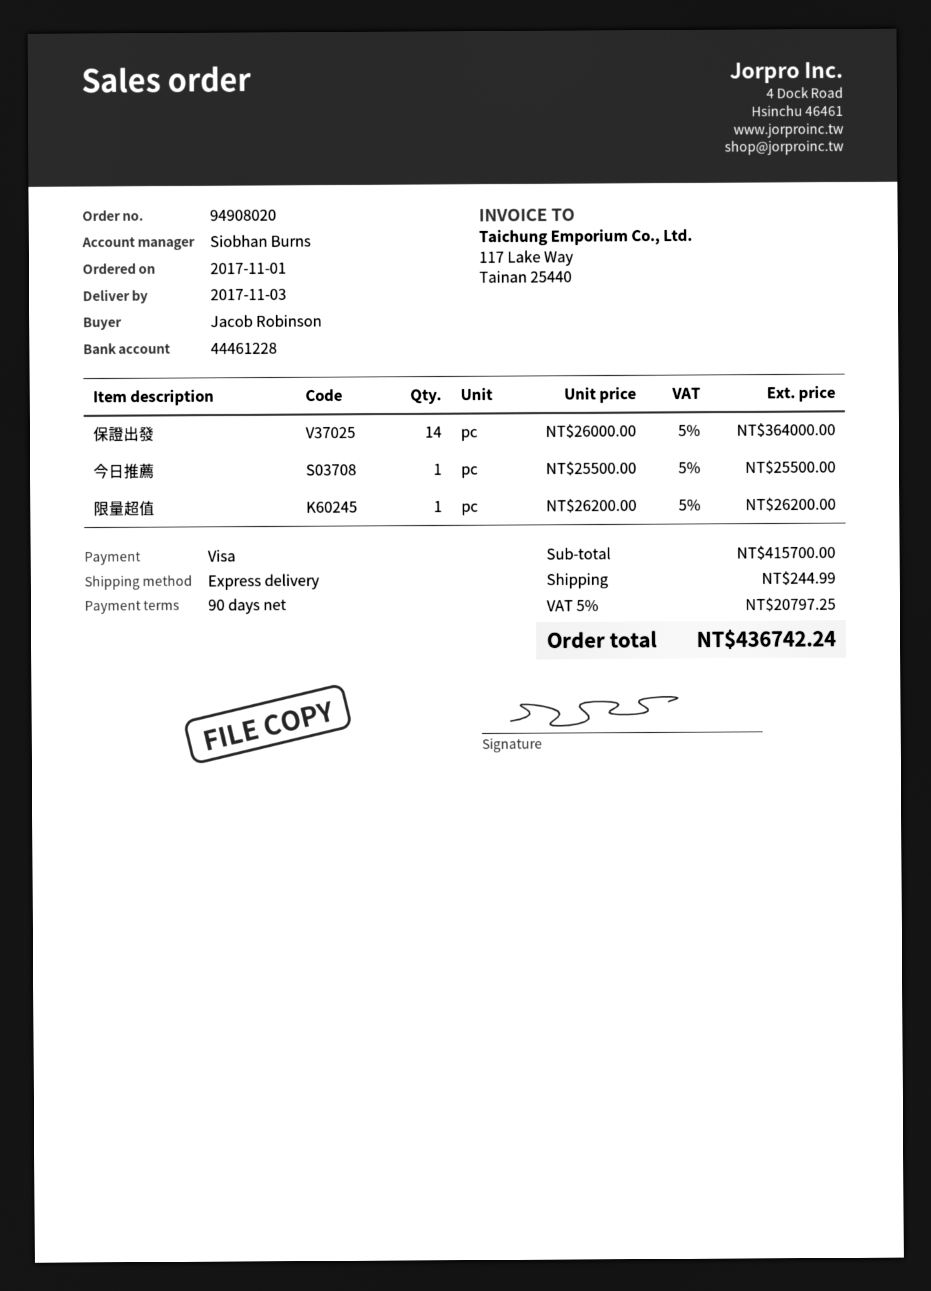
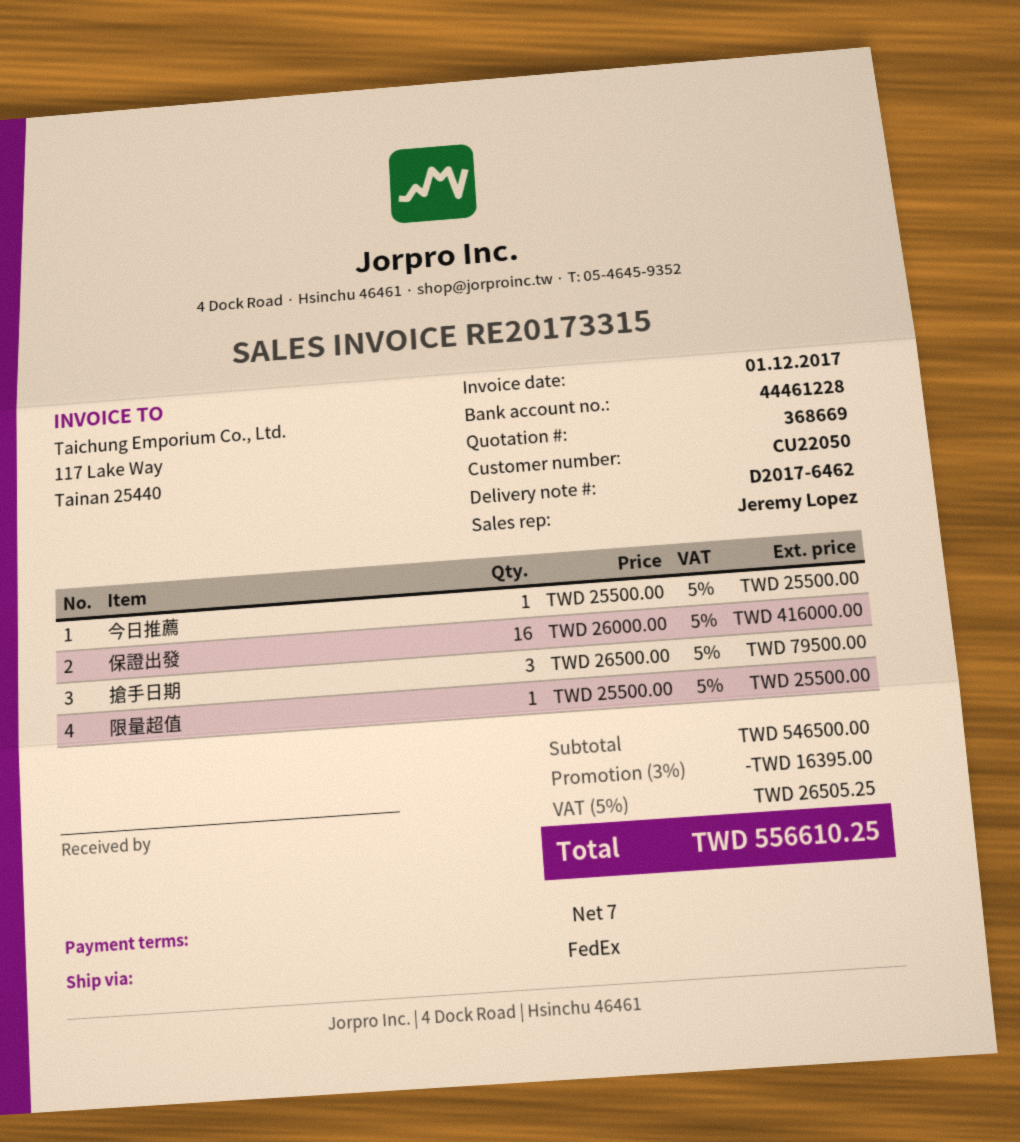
payment terms: 90 days -> 7 days
sales rep: Siobhan Burns -> Jeremy Lopez
shipping method: express -> FedEx
保證出發: 14 x 26000.00 = 364000.00 -> 16 x 26000.00 = 416000.00
限量超值: 1 x 26200.00 = 26200.00 -> 1 x 25500.00 = 25500.00
搶手日期: none -> 3 x 26500.00 = 79500.00
subtotal: 415700.00 -> 546500.00
discount: none -> 3% = 16395.00
shipping: 244.99 -> none
tax: 5% = 20797.25 -> 5% = 26505.25
total: 436742.24 -> 556610.25

